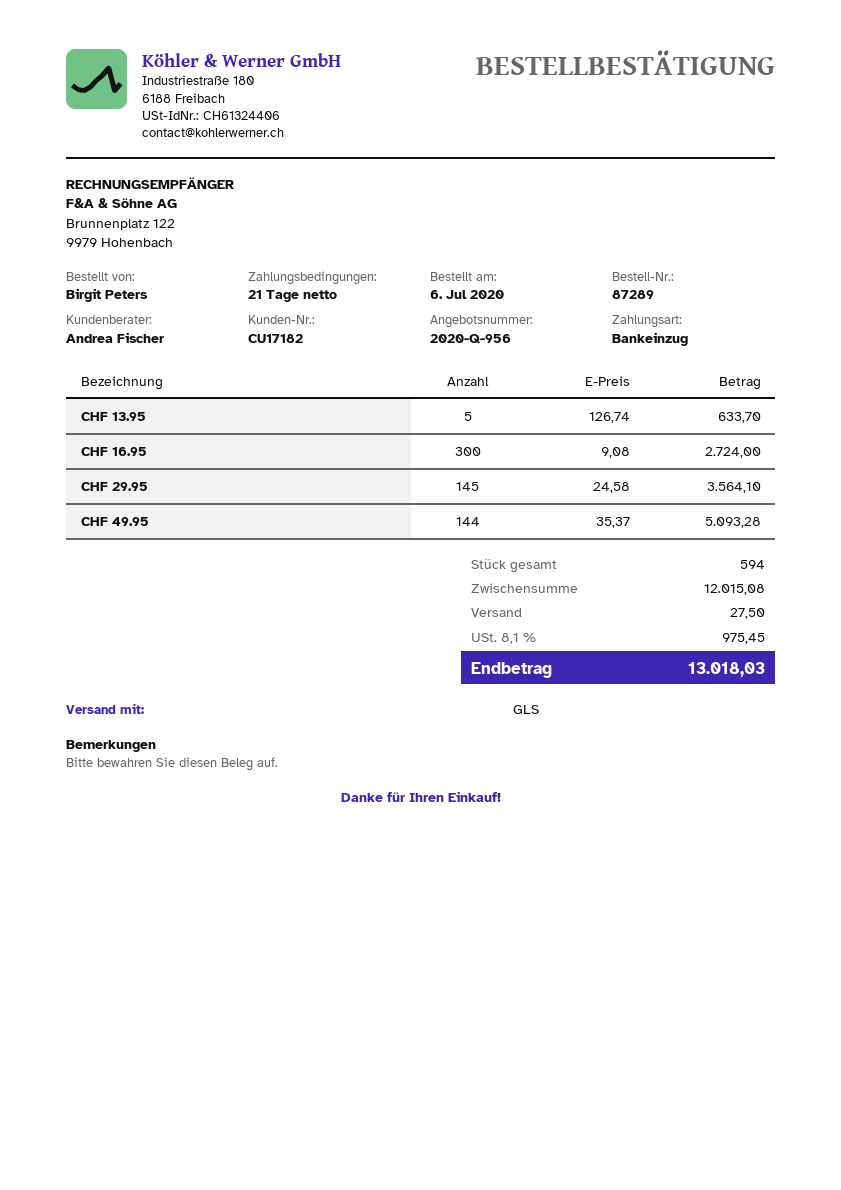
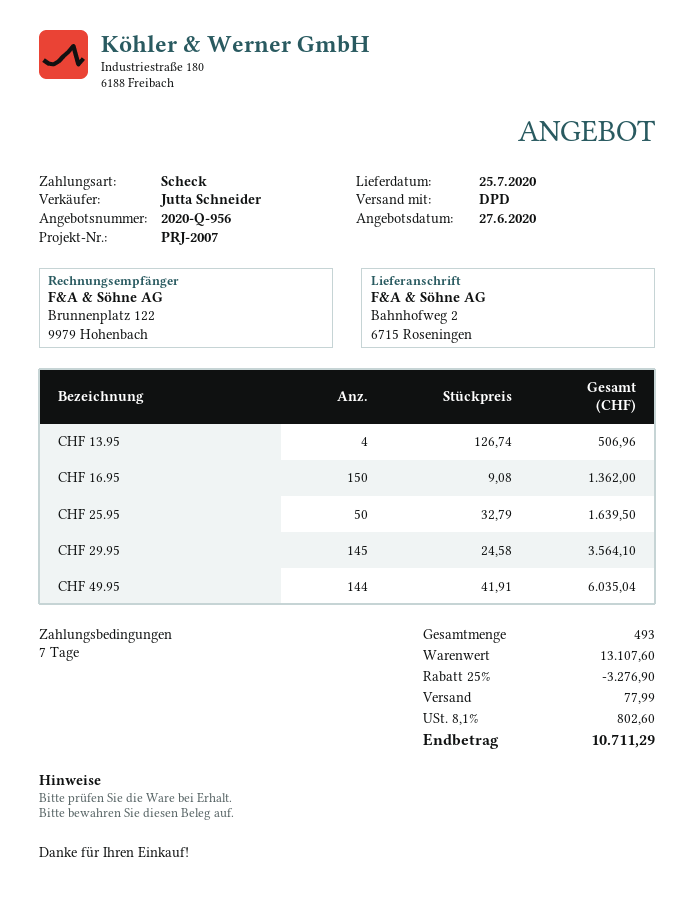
payment terms: 21 days -> 7 days
sales rep: Andrea Fischer -> Jutta Schneider
payment method: direct debit -> cheque
shipping method: GLS -> DPD
CHF 13.95: 5 x 126.74 = 633.70 -> 4 x 126.74 = 506.96
CHF 16.95: 300 x 9.08 = 2724.00 -> 150 x 9.08 = 1362.00
CHF 49.95: 144 x 35.37 = 5093.28 -> 144 x 41.91 = 6035.04
CHF 25.95: none -> 50 x 32.79 = 1639.50
total quantity: 594 -> 493
subtotal: 12015.08 -> 13107.60
discount: none -> 25% = 3276.90
shipping: 27.50 -> 77.99
tax: 8.1% = 975.45 -> 8.1% = 802.60
total: 13018.03 -> 10711.29

